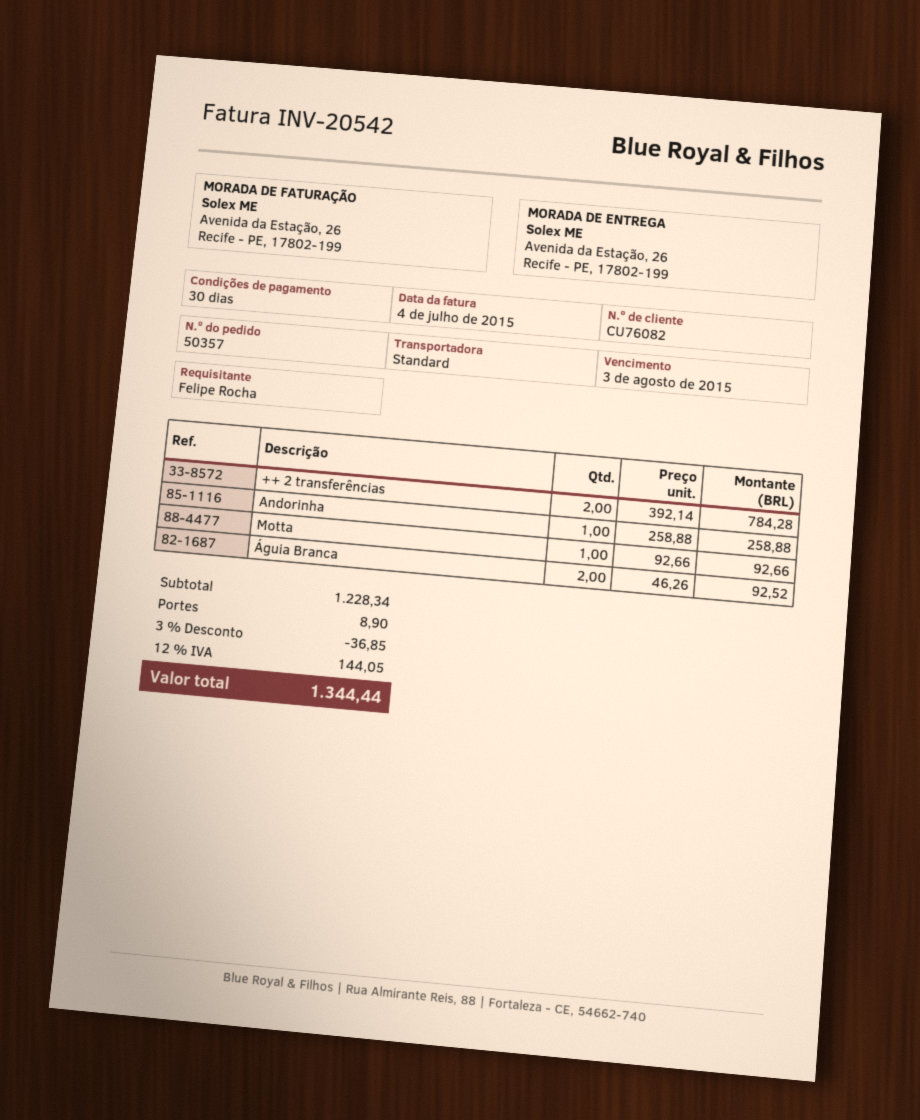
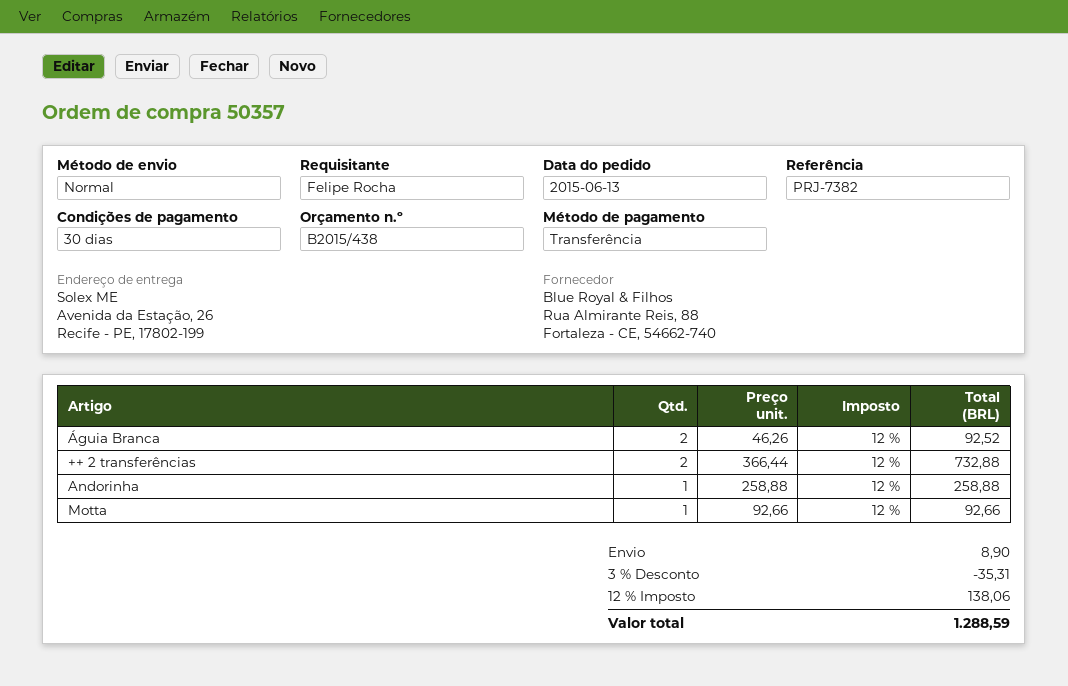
++ 2 transferências: 2 x 392.14 = 784.28 -> 2 x 366.44 = 732.88
discount: 3% = 36.85 -> 3% = 35.31
tax: 12% = 144.05 -> 12% = 138.06
total: 1344.44 -> 1288.59

